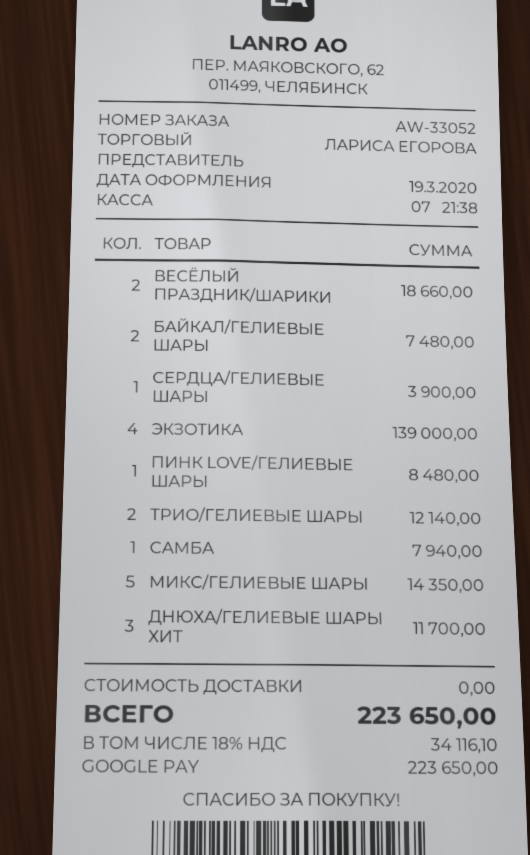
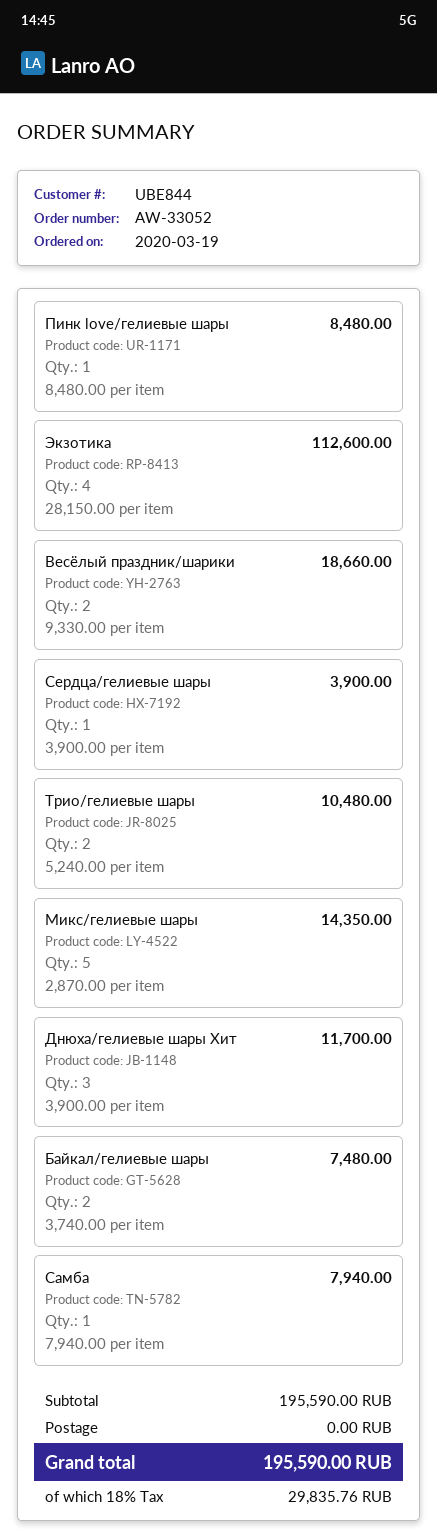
ЭКЗОТИКА: 4 for 139000.00 -> 4 for 112600.00
ТРИО/ГЕЛИЕВЫЕ ШАРЫ: 2 for 12140.00 -> 2 for 10480.00
tax: 18% = 34116.10 -> 18% = 29835.76
total: 223650.00 -> 195590.00

